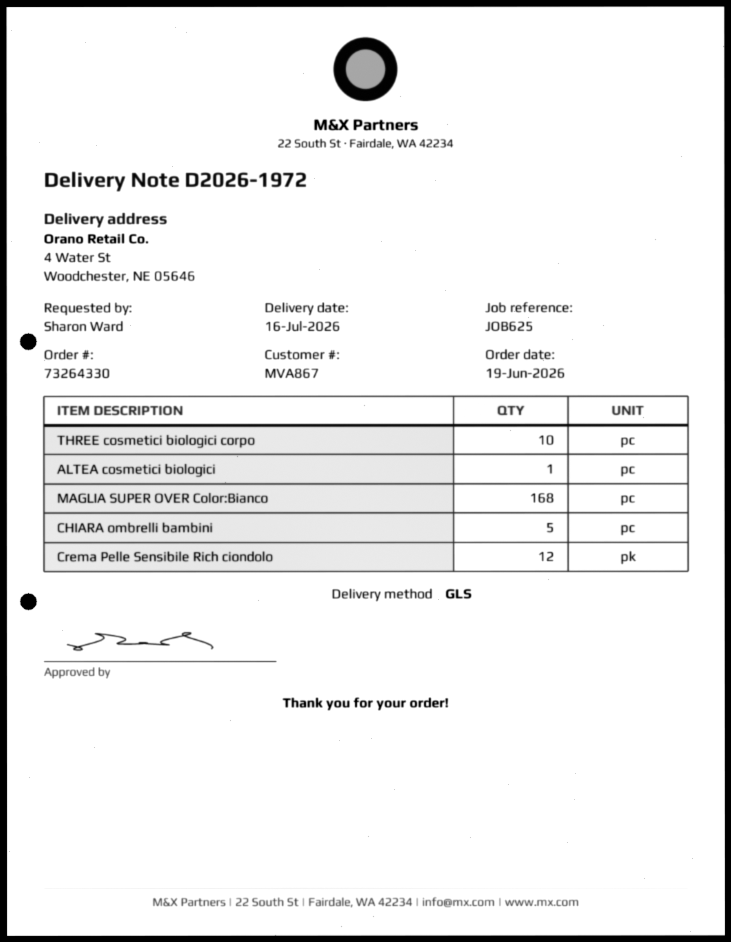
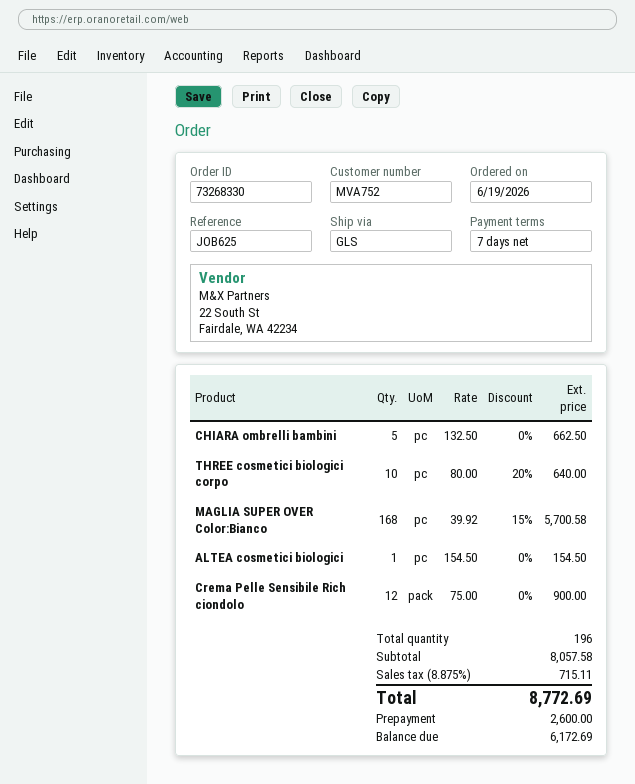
order number: 73264330 -> 73268330
customer number: MVA867 -> MVA752

